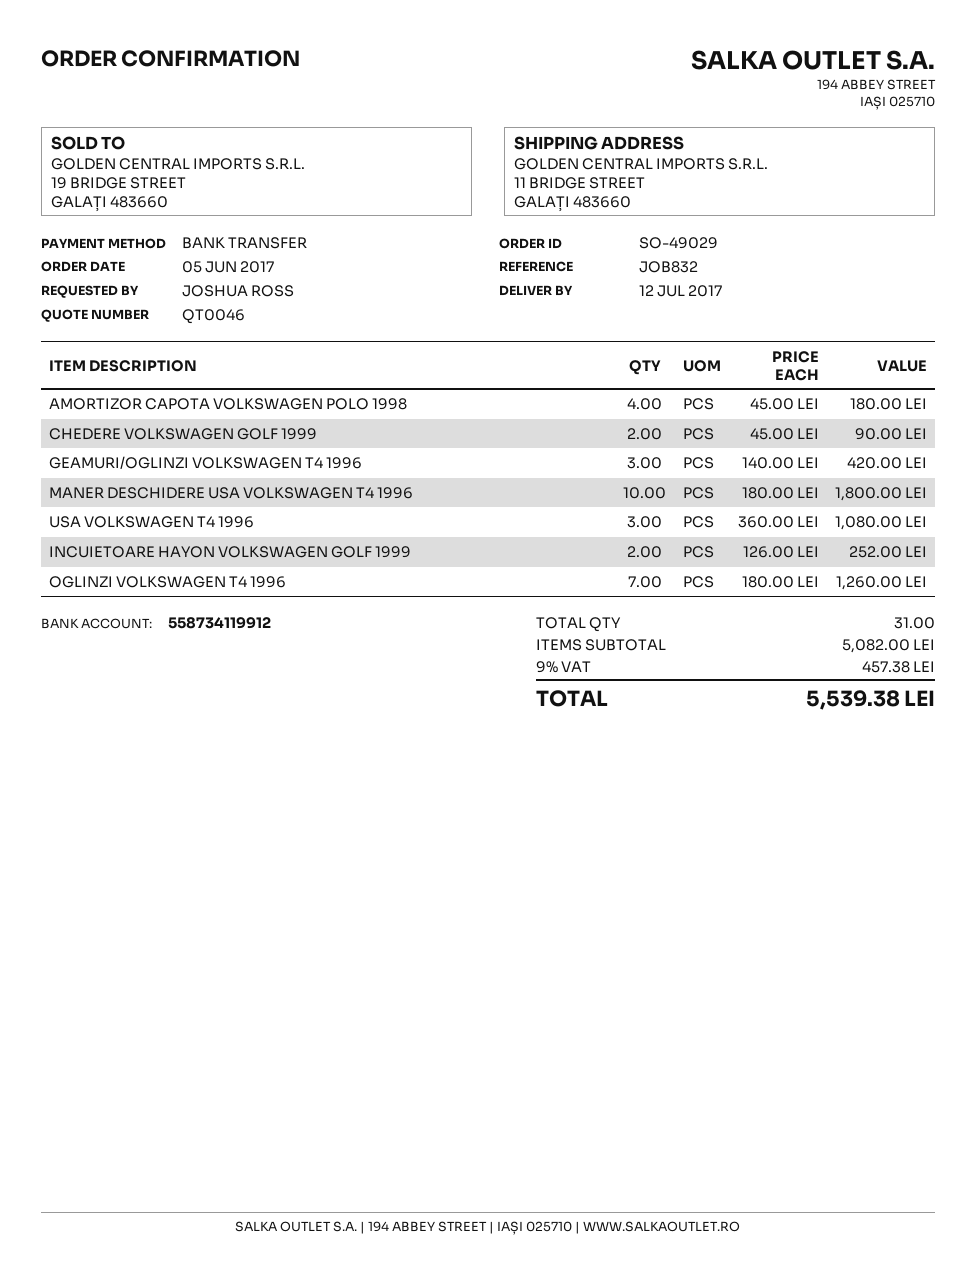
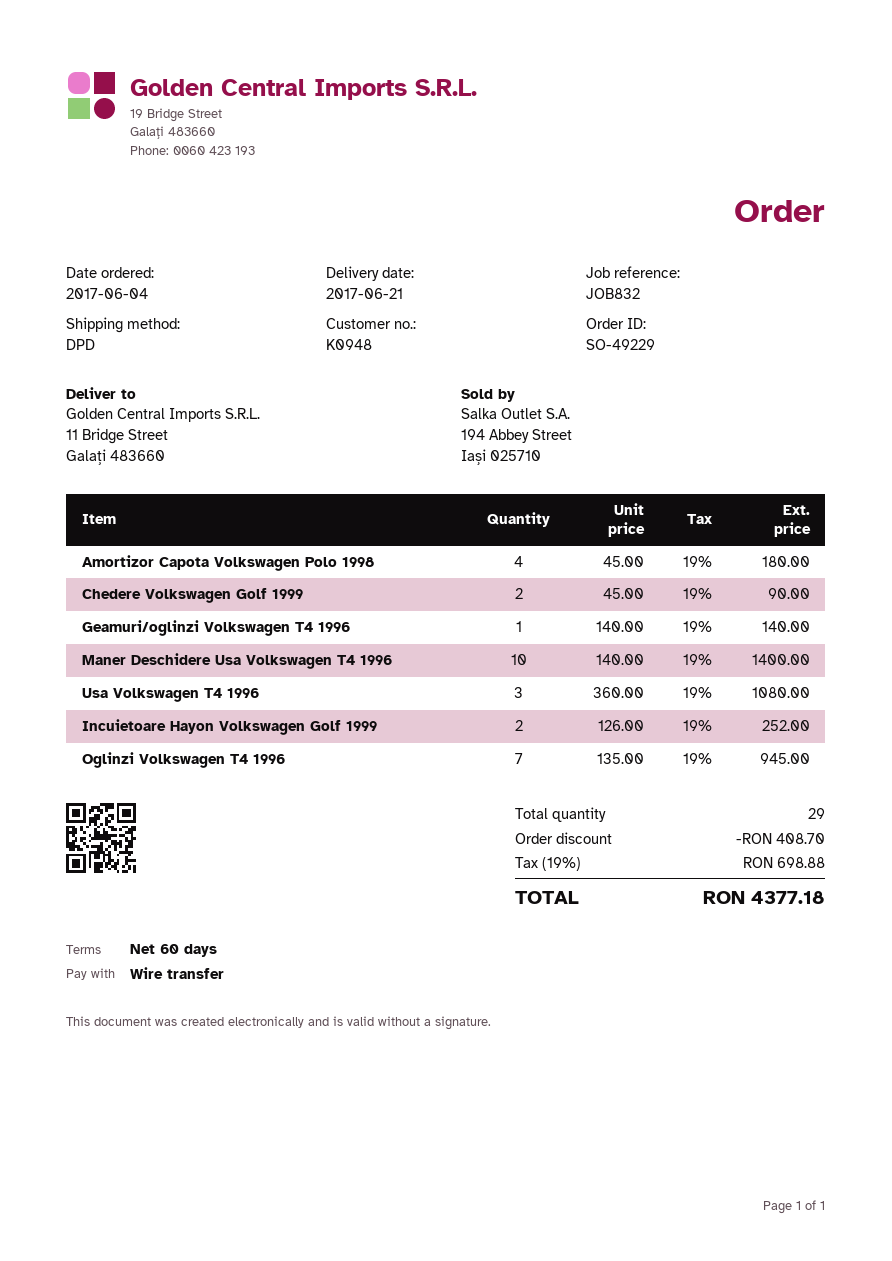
order number: SO-49029 -> SO-49229
order date: 2017-06-05 -> 2017-06-04
delivery date: 2017-07-12 -> 2017-06-21
GEAMURI/OGLINZI VOLKSWAGEN T4 1996: 3 x 140.00 = 420.00 -> 1 x 140.00 = 140.00
MANER DESCHIDERE USA VOLKSWAGEN T4 1996: 10 x 180.00 = 1800.00 -> 10 x 140.00 = 1400.00
OGLINZI VOLKSWAGEN T4 1996: 7 x 180.00 = 1260.00 -> 7 x 135.00 = 945.00
total quantity: 31 -> 29
discount: none -> 408.70
tax: 9% = 457.38 -> 19% = 698.88
total: 5539.38 -> 4377.18

